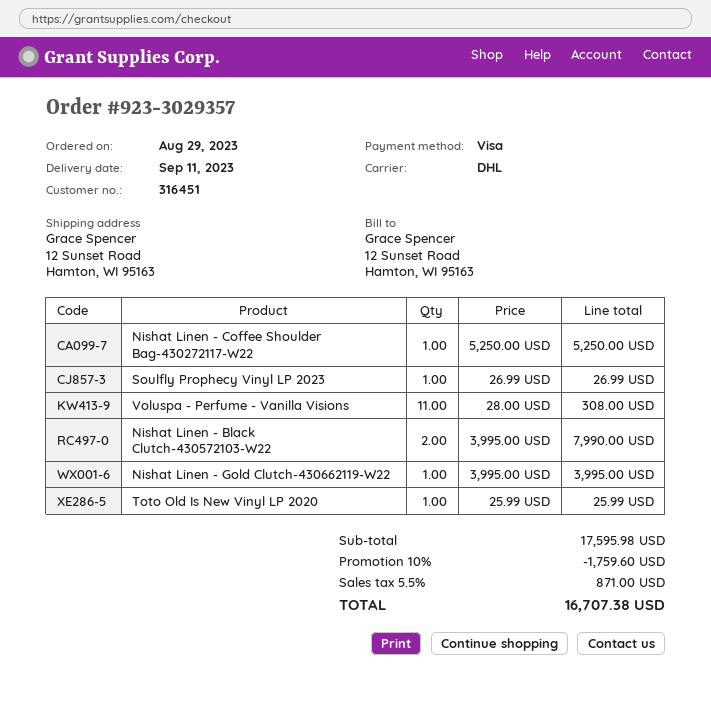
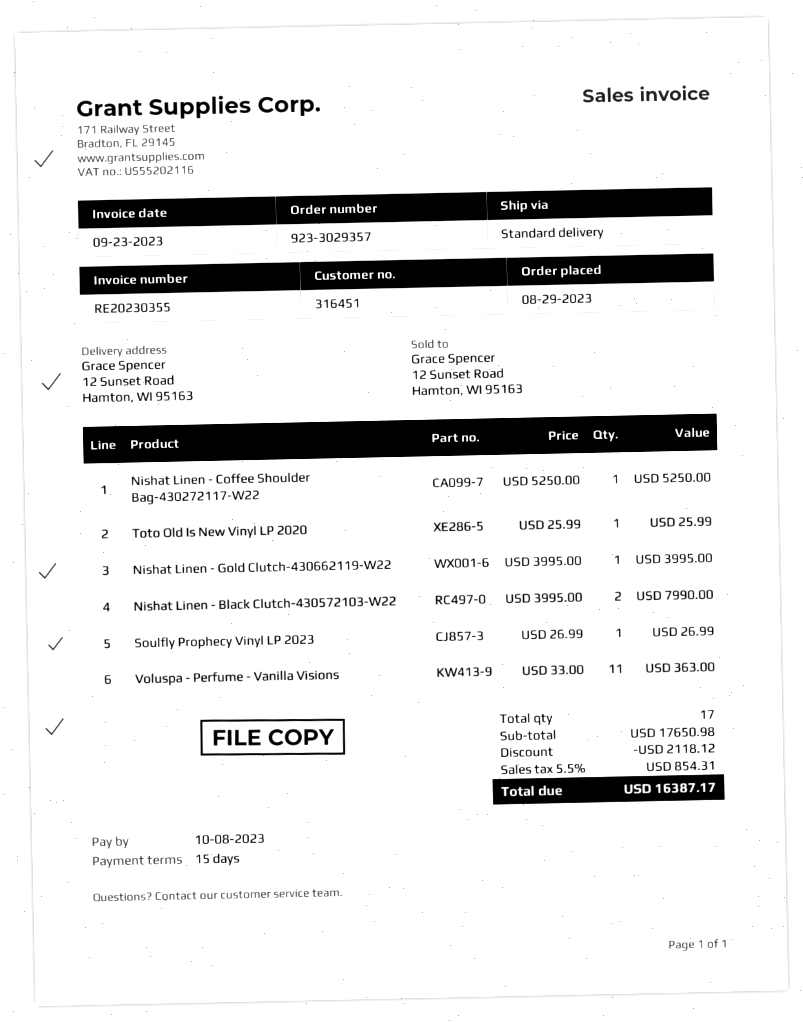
shipping method: DHL -> standard
Voluspa - Perfume - Vanilla Visions: 11 x 28.00 = 308.00 -> 11 x 33.00 = 363.00
subtotal: 17595.98 -> 17650.98
discount: 1759.60 -> 2118.12
tax: 5.5% = 871.00 -> 5.5% = 854.31
total: 16707.38 -> 16387.17

